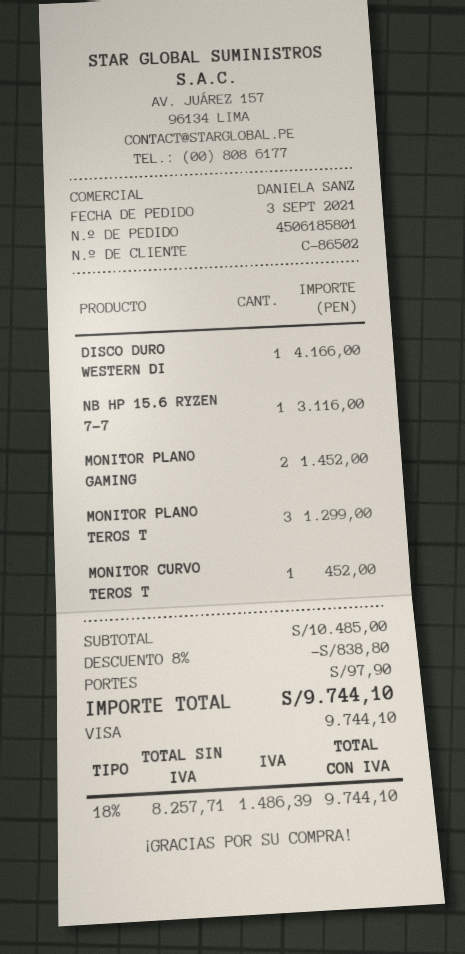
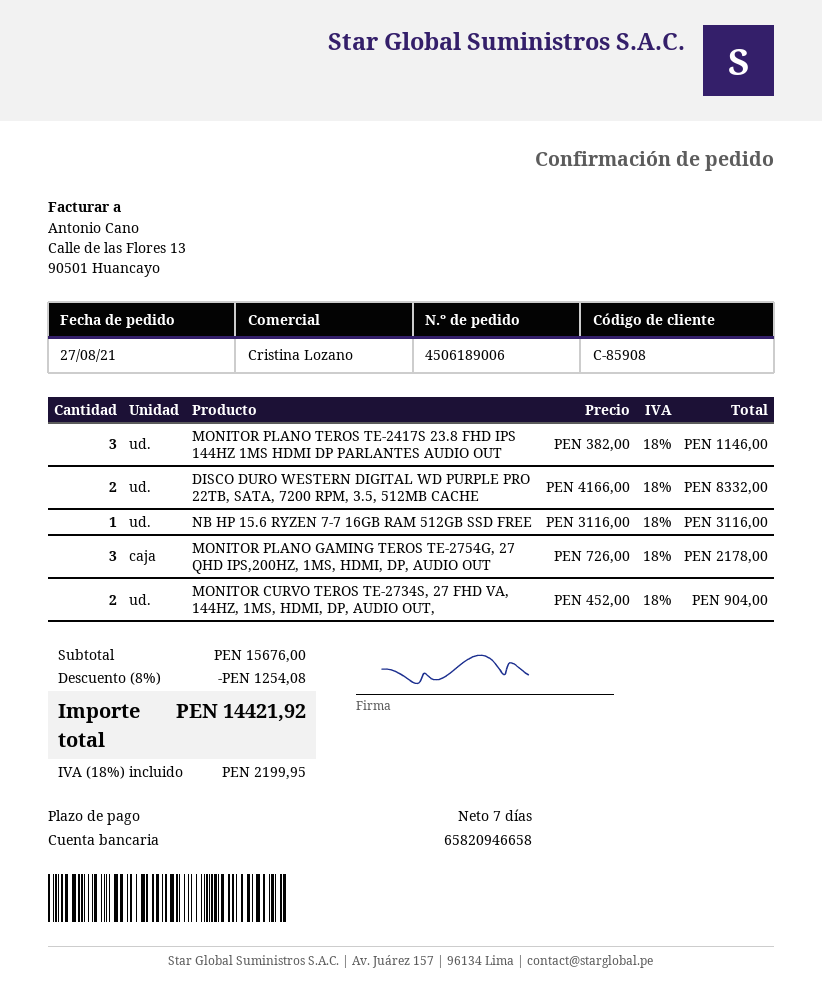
order number: 4506185801 -> 4506189006
order date: 2021-09-03 -> 2021-08-27
customer number: C-86502 -> C-85908
sales rep: DANIELA SANZ -> Cristina Lozano
DISCO DURO WESTERN DI: 1 for 4166.00 -> 2 for 8332.00
MONITOR PLANO GAMING: 2 for 1452.00 -> 3 for 2178.00
MONITOR PLANO TEROS T: 3 for 1299.00 -> 3 for 1146.00
MONITOR CURVO TEROS T: 1 for 452.00 -> 2 for 904.00
subtotal: 10485.00 -> 15676.00
discount: 8% = 838.80 -> 8% = 1254.08
shipping: 97.90 -> none
tax: 18% = 1486.39 -> 18% = 2199.95
total: 9744.10 -> 14421.92

